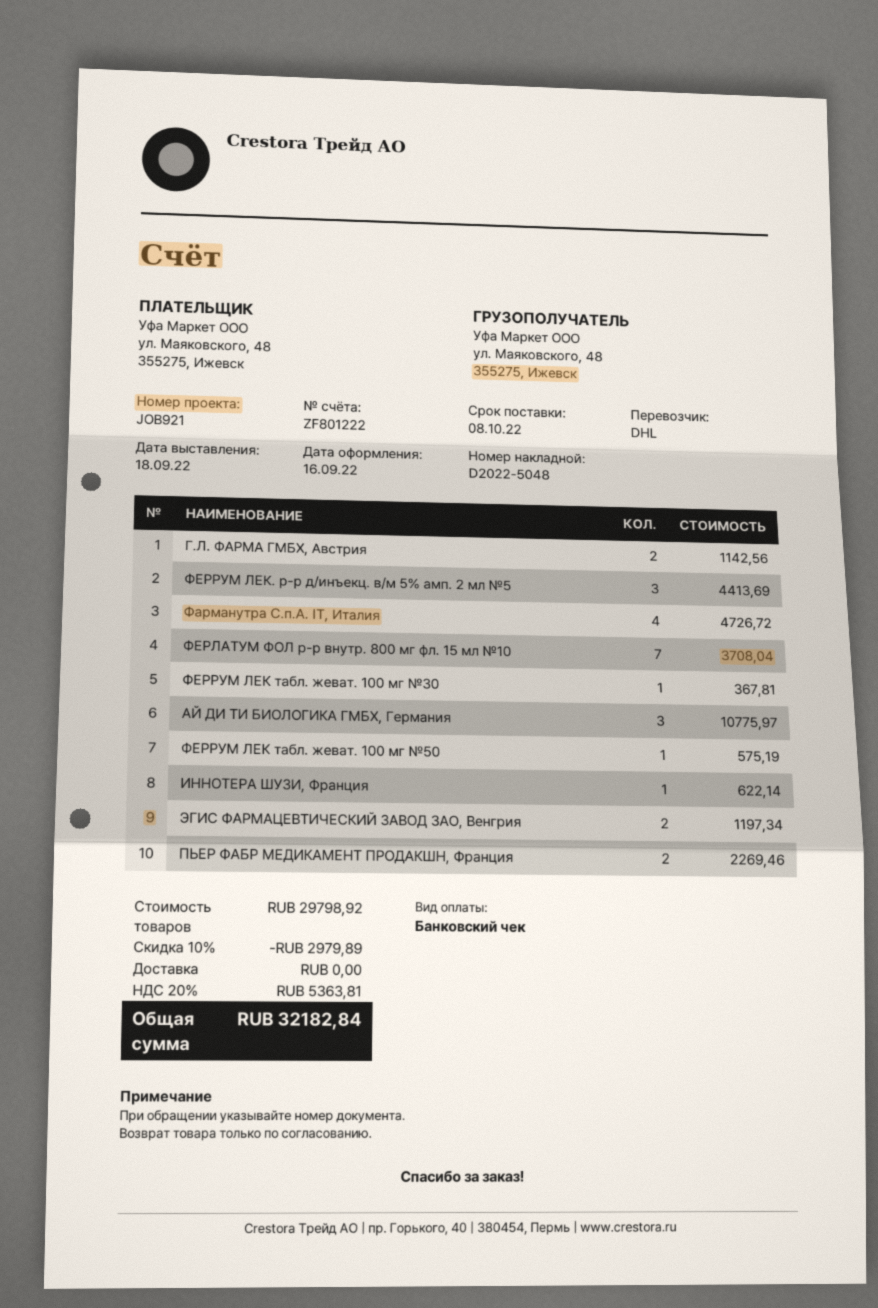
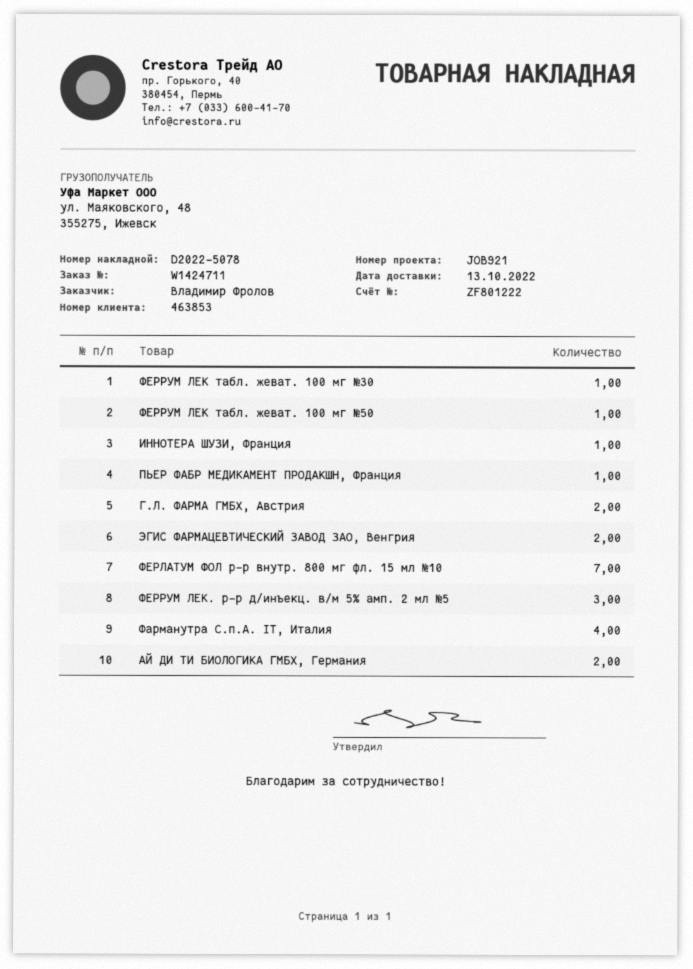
delivery note number: D2022-5048 -> D2022-5078
delivery date: 2022-10-08 -> 2022-10-13
АЙ ДИ ТИ БИОЛОГИКА ГМБХ, Германия: 3 -> 2
ПЬЕР ФАБР МЕДИКАМЕНТ ПРОДАКШН, Франция: 2 -> 1

